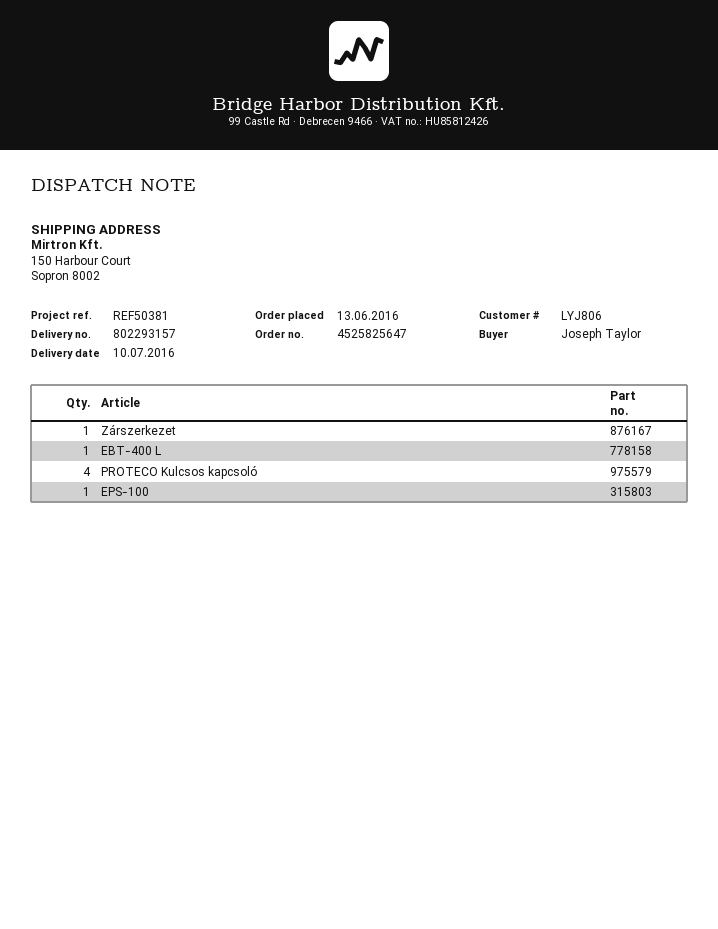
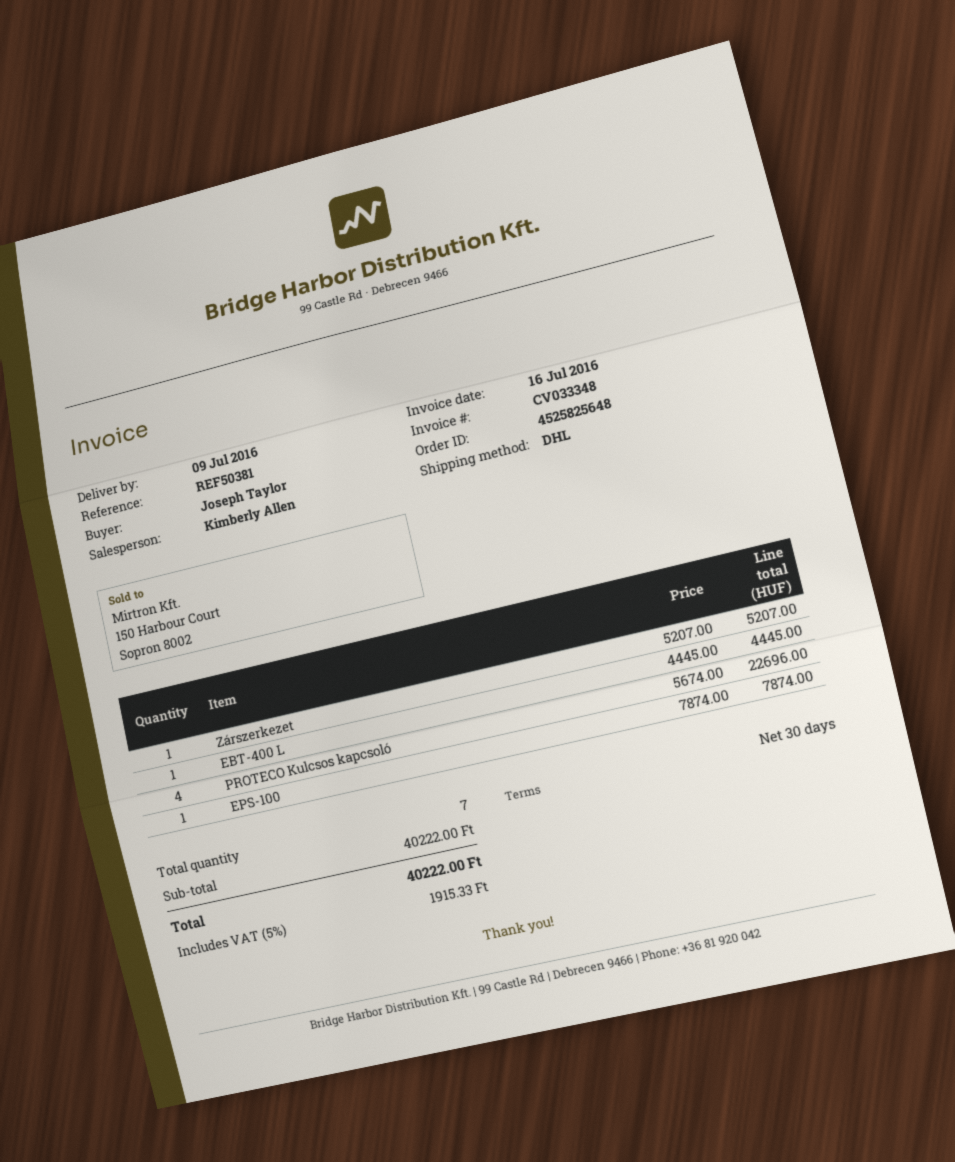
order number: 4525825647 -> 4525825648
delivery date: 2016-07-10 -> 2016-07-09

